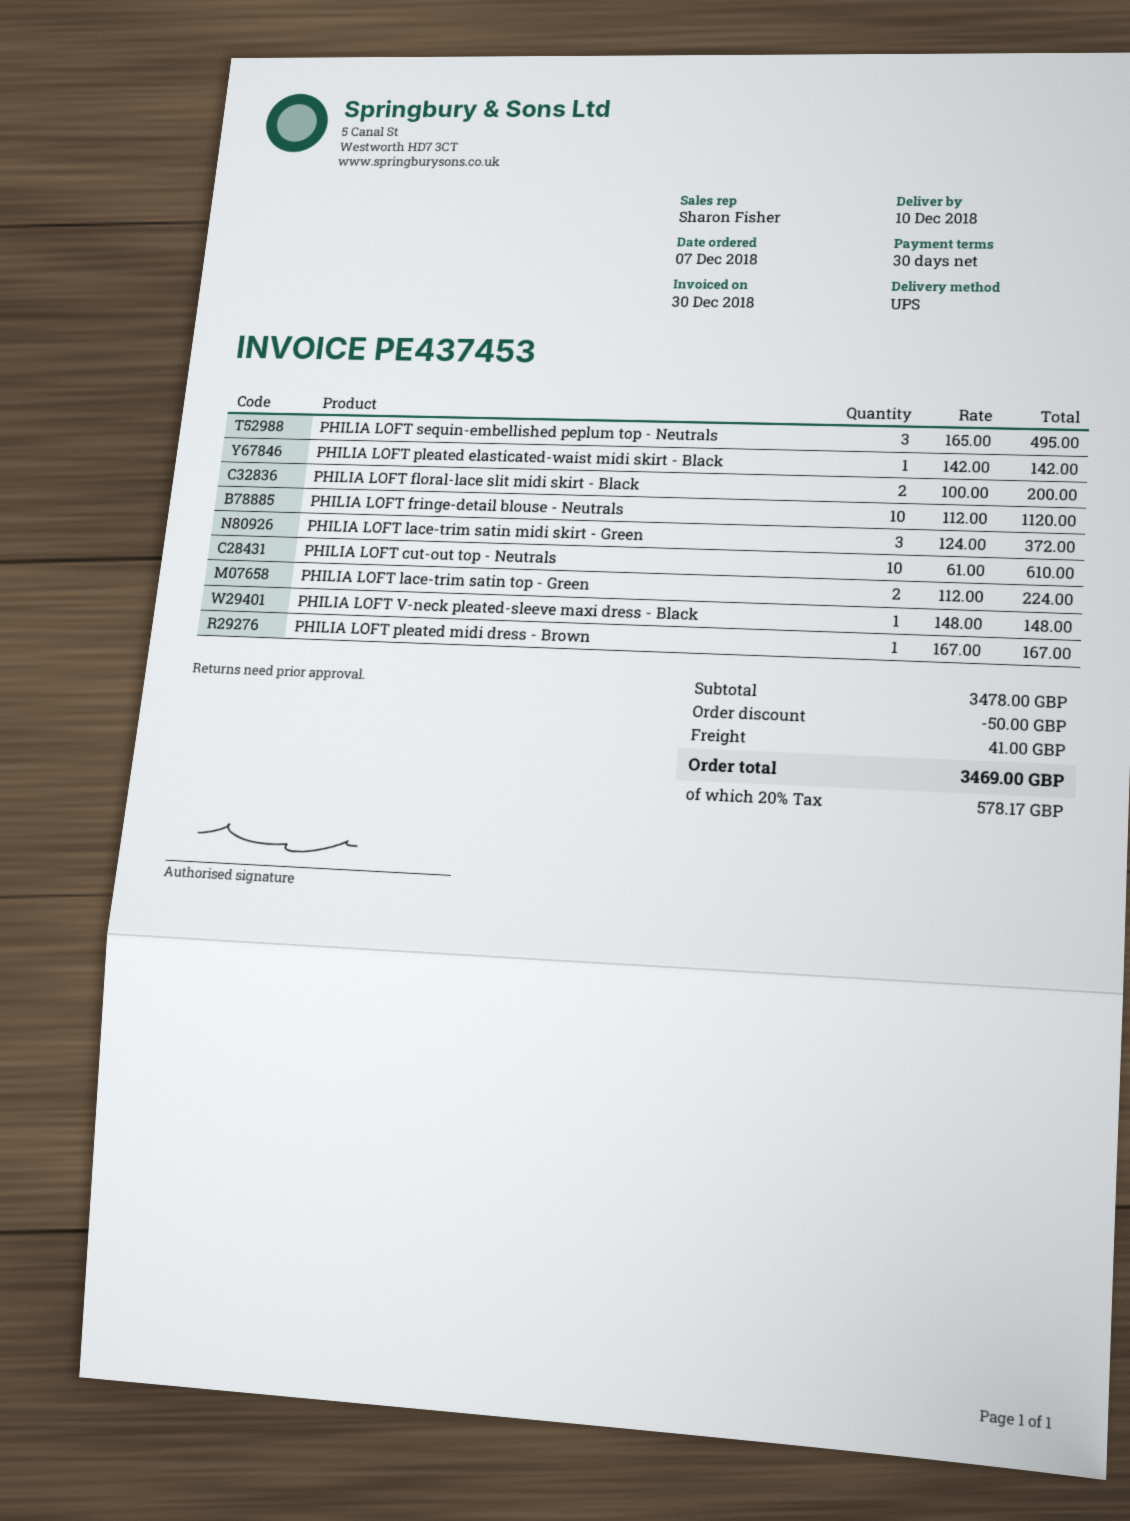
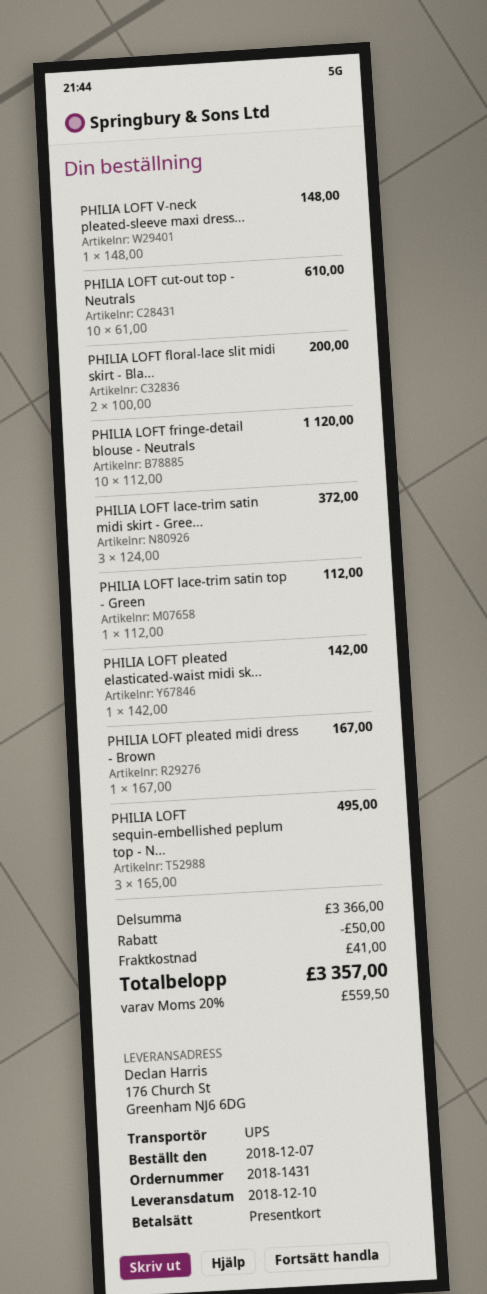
PHILIA LOFT lace-trim satin top - Green: 2 x 112.00 = 224.00 -> 1 x 112.00 = 112.00
subtotal: 3478.00 -> 3366.00
tax: 20% = 578.17 -> 20% = 559.50
total: 3469.00 -> 3357.00

